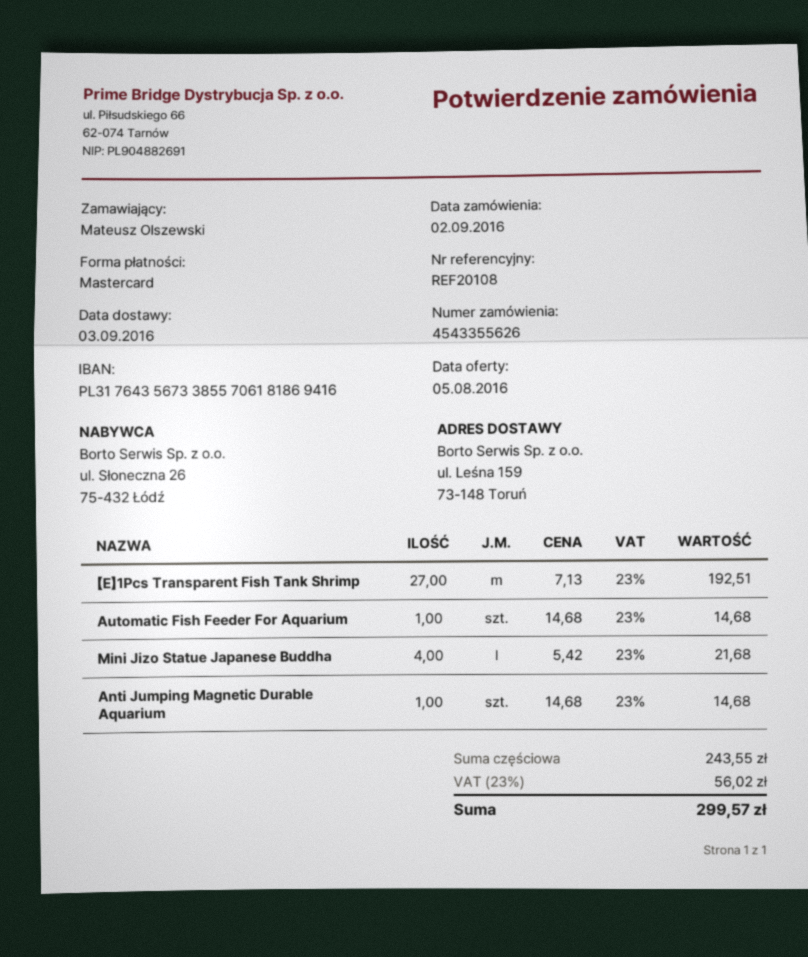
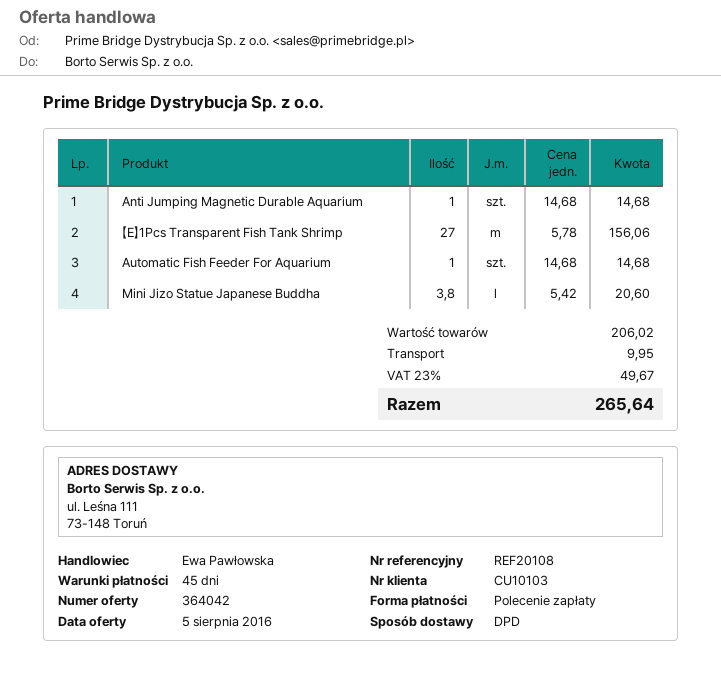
payment method: Mastercard -> direct debit
ship to: ul. Leśna 159, 73-148 Toruń -> ul. Leśna 111, 73-148 Toruń
【E】1Pcs Transparent Fish Tank Shrimp: 27 x 7.13 = 192.51 -> 27 x 5.78 = 156.06
Mini Jizo Statue Japanese Buddha: 4 x 5.42 = 21.68 -> 3.8 x 5.42 = 20.60
subtotal: 243.55 -> 206.02
shipping: none -> 9.95
tax: 23% = 56.02 -> 23% = 49.67
total: 299.57 -> 265.64

